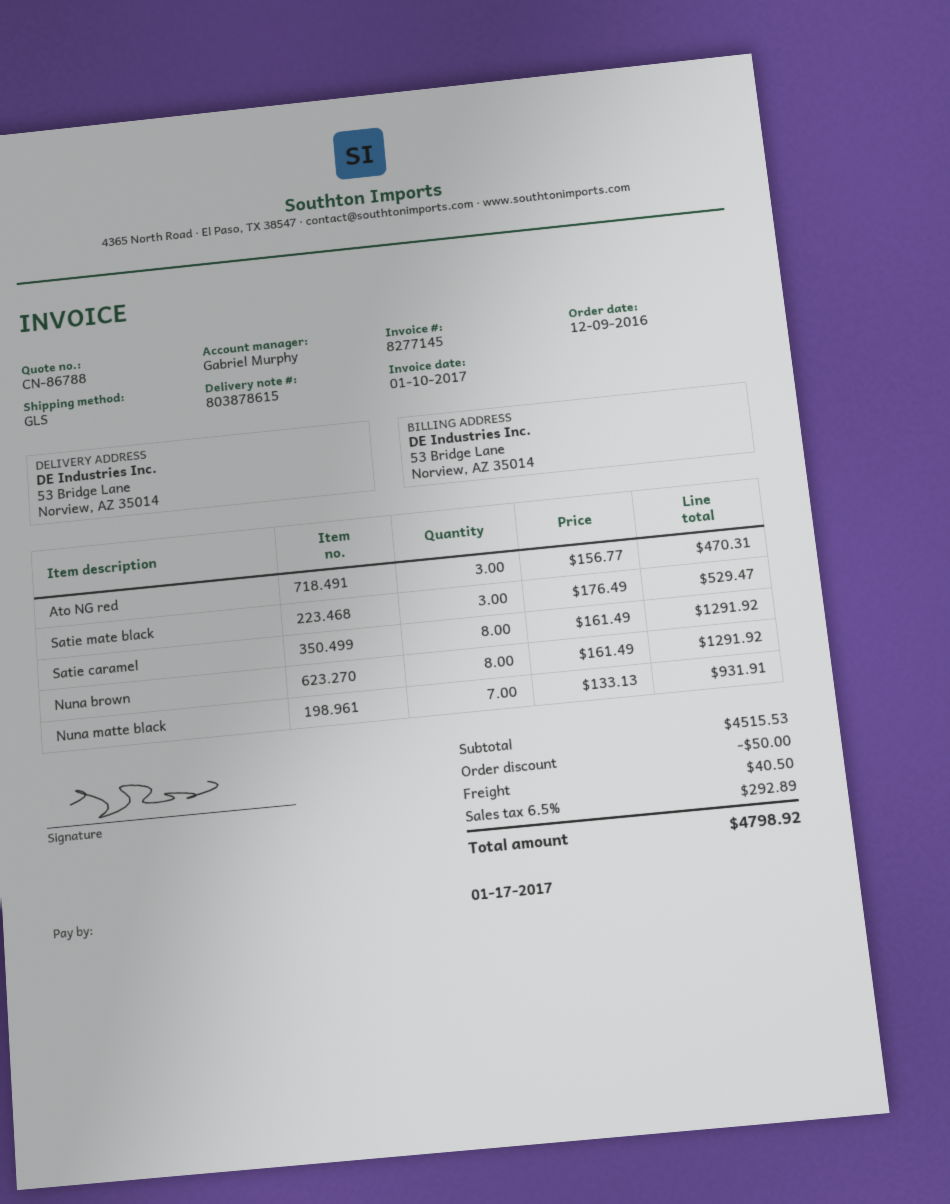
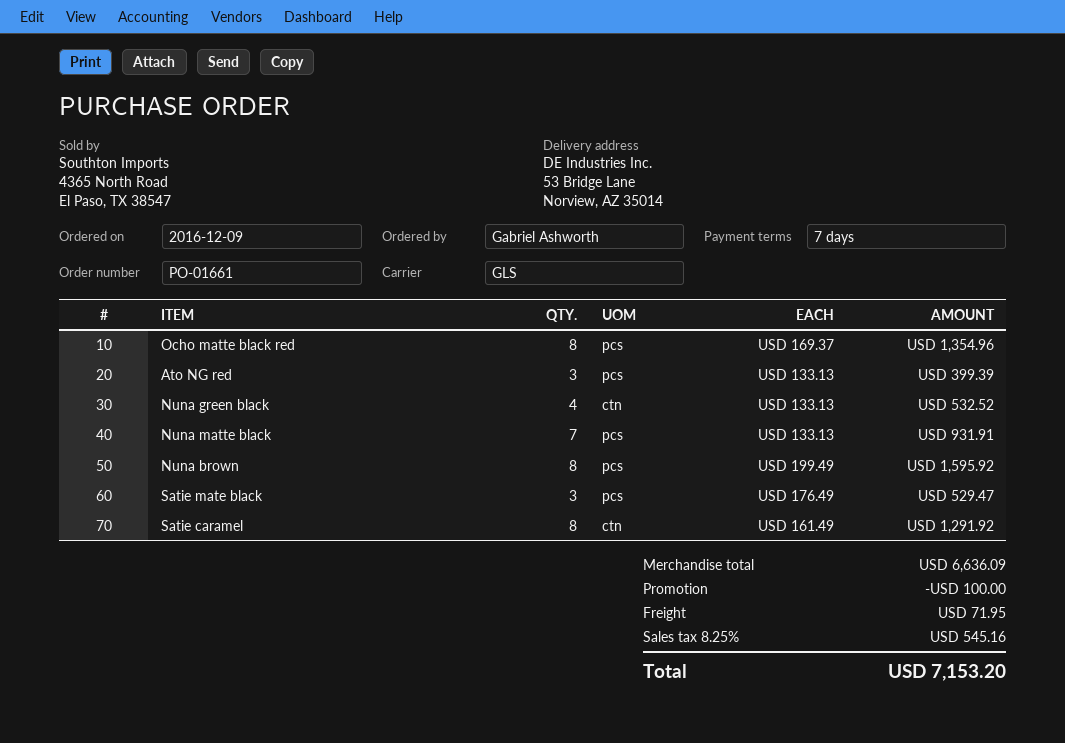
Ato NG red: 3 x 156.77 = 470.31 -> 3 x 133.13 = 399.39
Nuna brown: 8 x 161.49 = 1291.92 -> 8 x 199.49 = 1595.92
Ocho matte black red: none -> 8 x 169.37 = 1354.96
Nuna green black: none -> 4 x 133.13 = 532.52
subtotal: 4515.53 -> 6636.09
discount: 50.00 -> 100.00
shipping: 40.50 -> 71.95
tax: 6.5% = 292.89 -> 8.25% = 545.16
total: 4798.92 -> 7153.20

